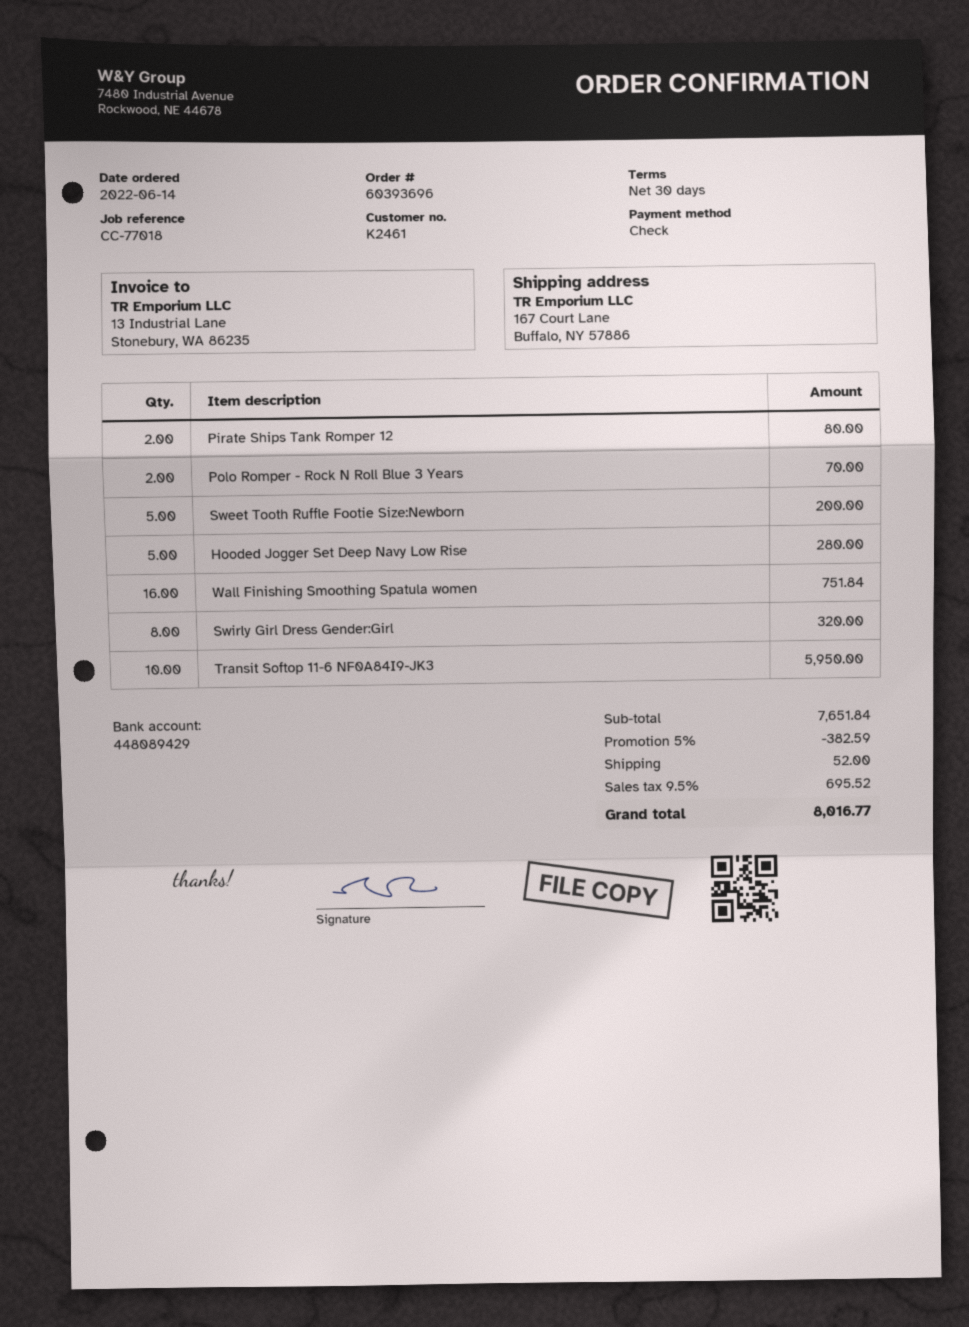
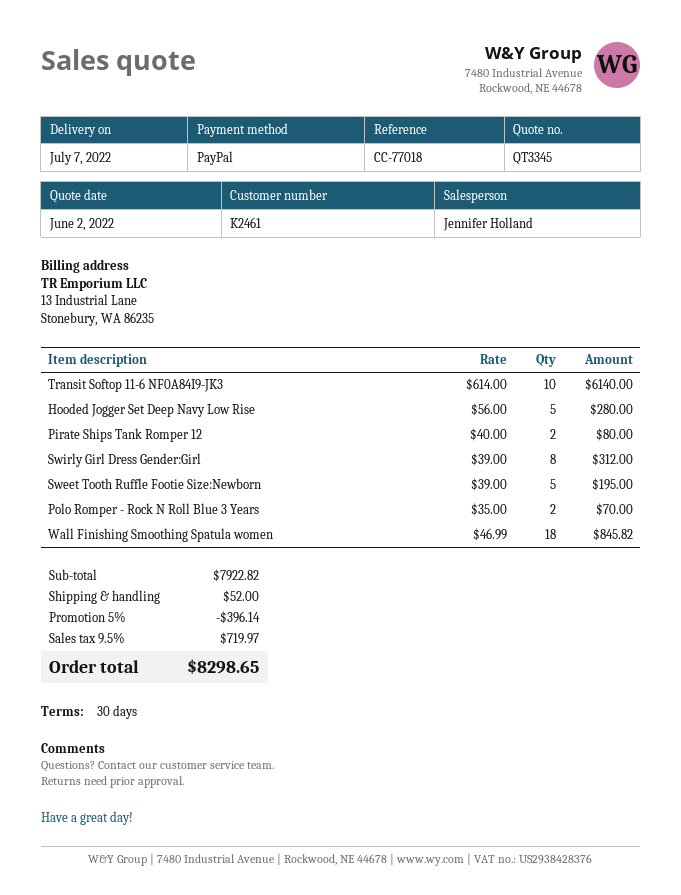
payment method: cheque -> PayPal
Sweet Tooth Ruffle Footie Size:Newborn: 5 for 200.00 -> 5 for 195.00
Wall Finishing Smoothing Spatula women: 16 for 751.84 -> 18 for 845.82
Swirly Girl Dress Gender:Girl: 8 for 320.00 -> 8 for 312.00
Transit Softop 11-6 NF0A84I9-JK3: 10 for 5950.00 -> 10 for 6140.00
subtotal: 7651.84 -> 7922.82
discount: 5% = 382.59 -> 5% = 396.14
tax: 9.5% = 695.52 -> 9.5% = 719.97
total: 8016.77 -> 8298.65

